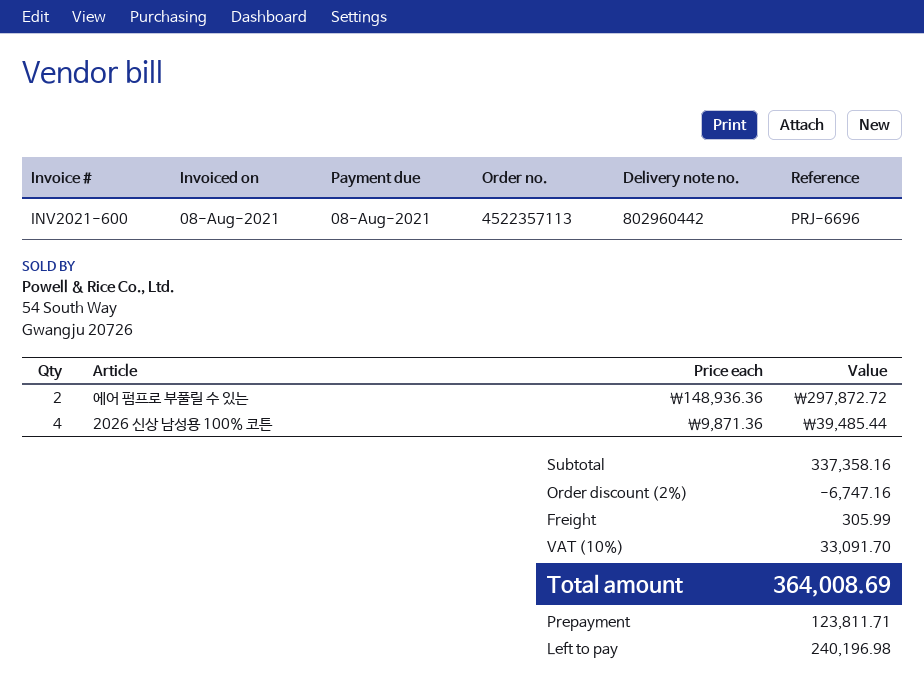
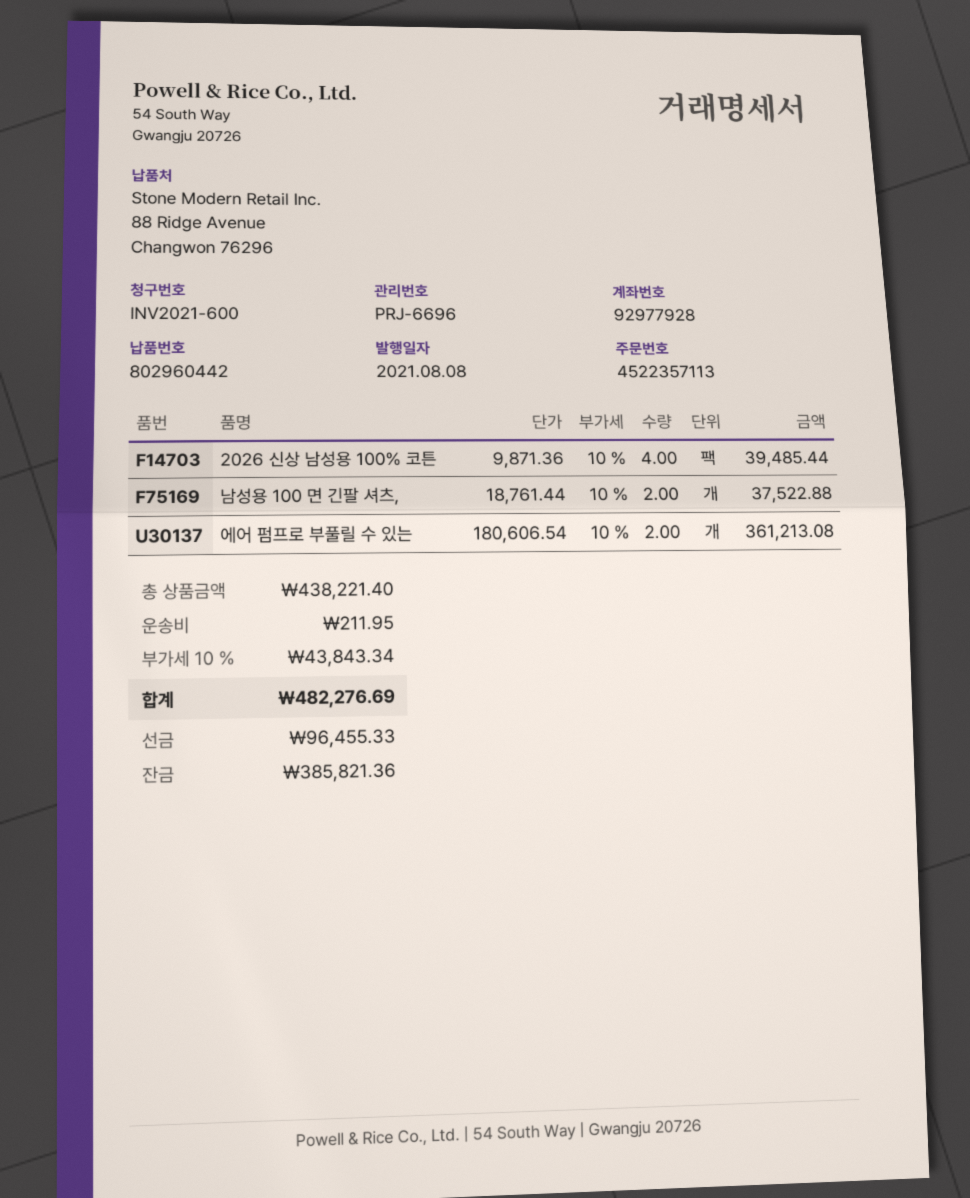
에어 펌프로 부풀릴 수 있는: 2 x 148936.36 = 297872.72 -> 2 x 180606.54 = 361213.08
남성용 100 면 긴팔 셔츠,: none -> 2 x 18761.44 = 37522.88
subtotal: 337358.16 -> 438221.40
discount: 2% = 6747.16 -> none
shipping: 305.99 -> 211.95
tax: 10% = 33091.70 -> 10% = 43843.34
total: 364008.69 -> 482276.69
deposit: 123811.71 -> 96455.33
balance: 240196.98 -> 385821.36

